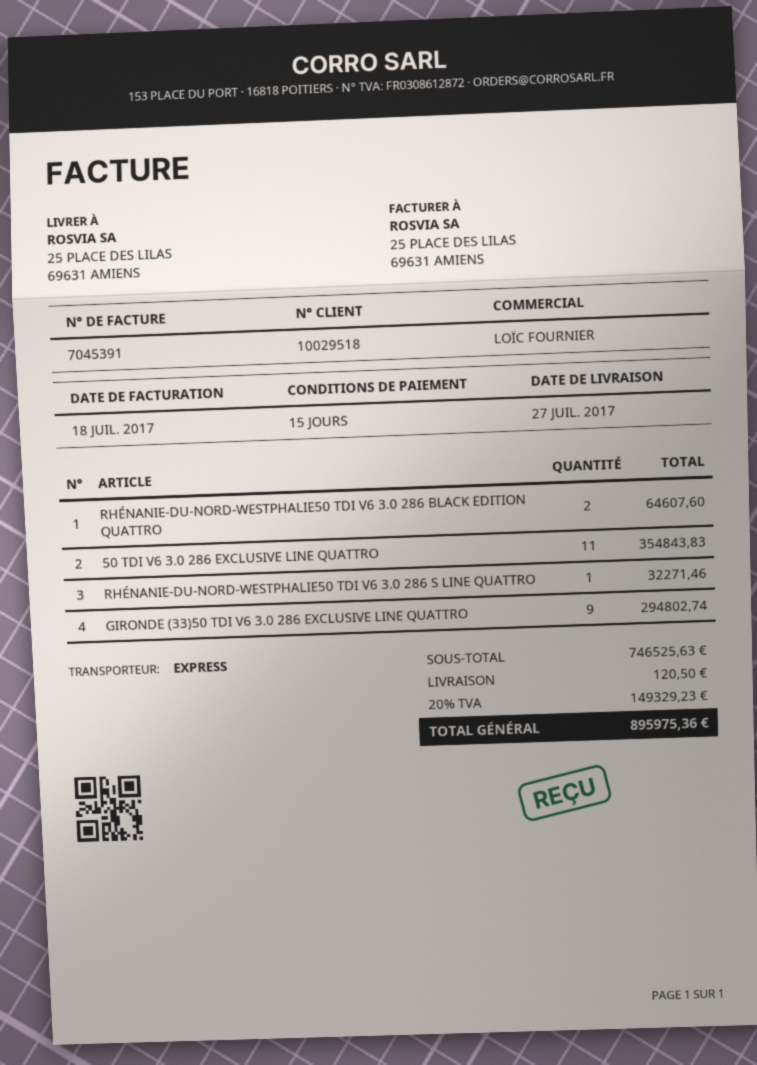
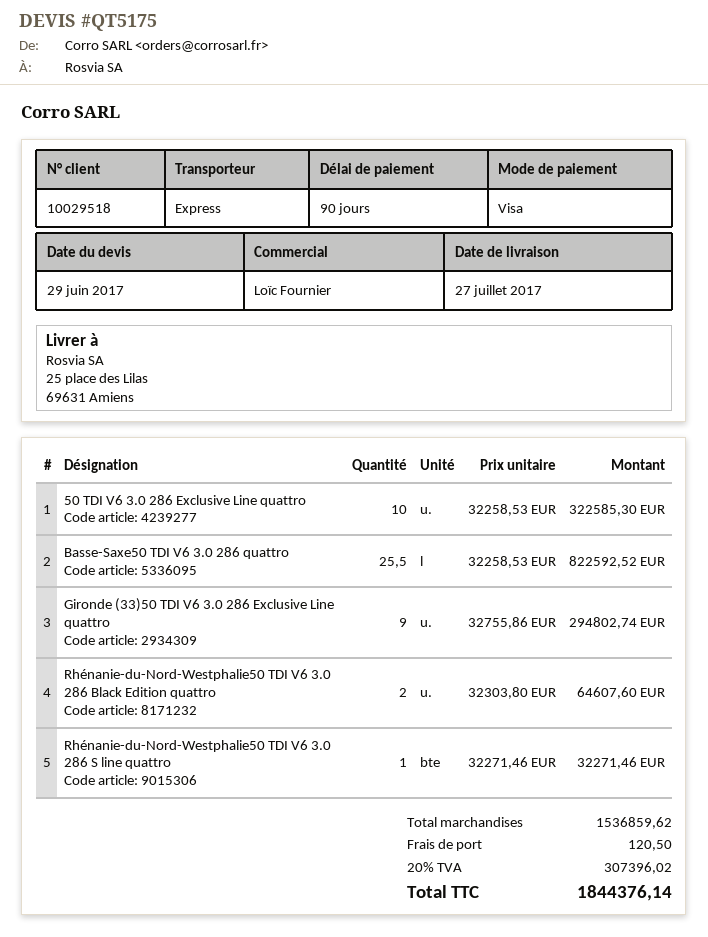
payment terms: 15 days -> 90 days
50 TDI V6 3.0 286 EXCLUSIVE LINE QUATTRO: 11 for 354843.83 -> 10 for 322585.30
Basse-Saxe50 TDI V6 3.0 286 quattro: none -> 25.5 for 822592.52
subtotal: 746525.63 -> 1536859.62
tax: 20% = 149329.23 -> 20% = 307396.02
total: 895975.36 -> 1844376.14

